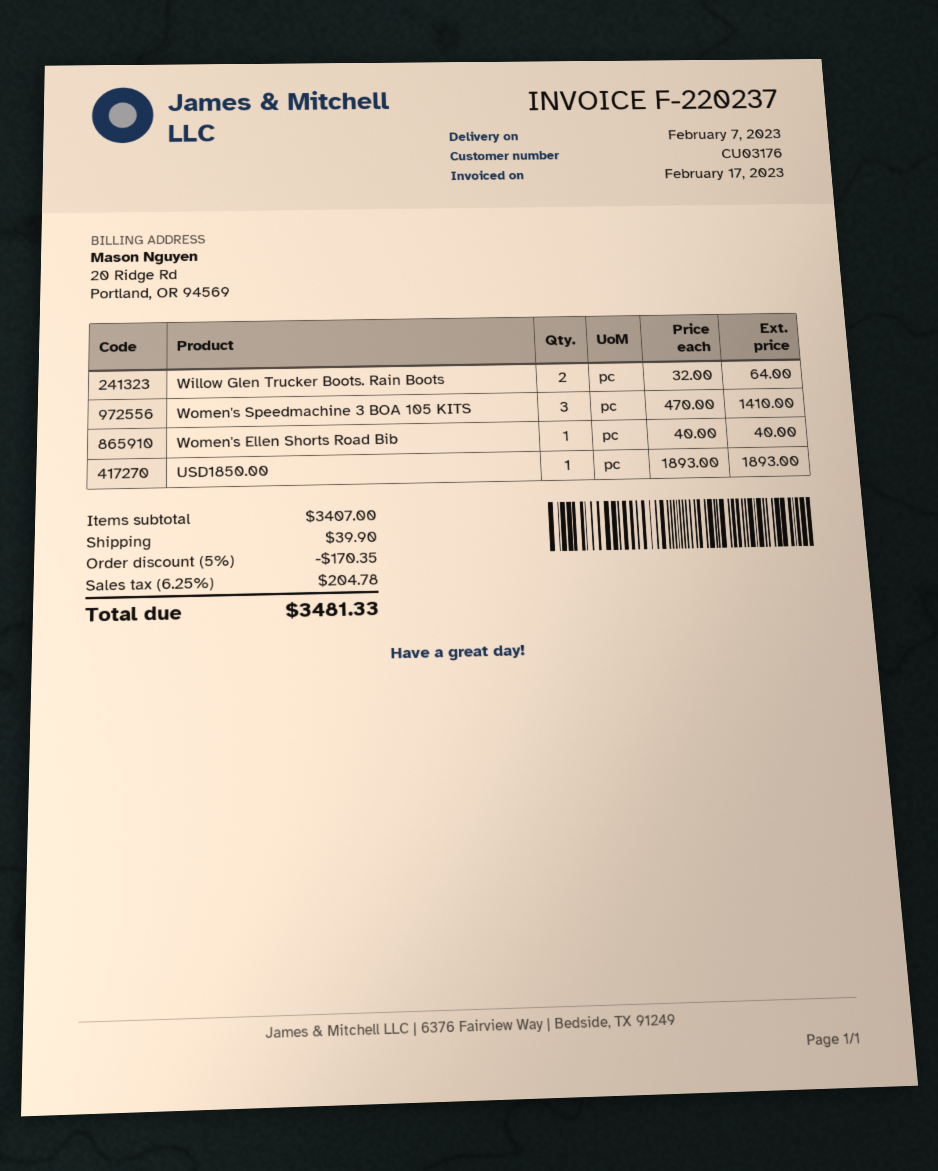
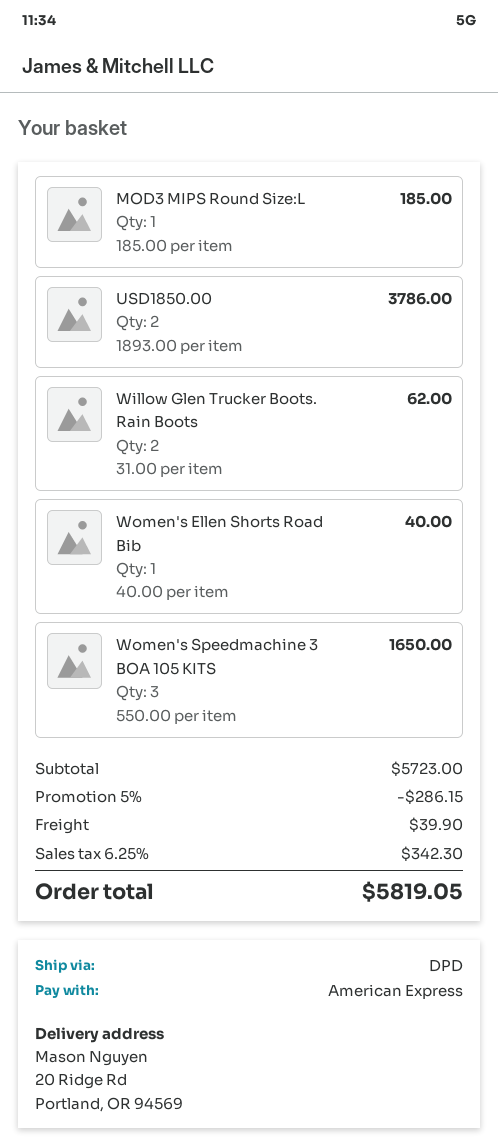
Willow Glen Trucker Boots. Rain Boots: 2 x 32.00 = 64.00 -> 2 x 31.00 = 62.00
Women's Speedmachine 3 BOA 105 KITS: 3 x 470.00 = 1410.00 -> 3 x 550.00 = 1650.00
USD1850.00: 1 x 1893.00 = 1893.00 -> 2 x 1893.00 = 3786.00
MOD3 MIPS Round Size:L: none -> 1 x 185.00 = 185.00
subtotal: 3407.00 -> 5723.00
discount: 5% = 170.35 -> 5% = 286.15
tax: 6.25% = 204.78 -> 6.25% = 342.30
total: 3481.33 -> 5819.05

